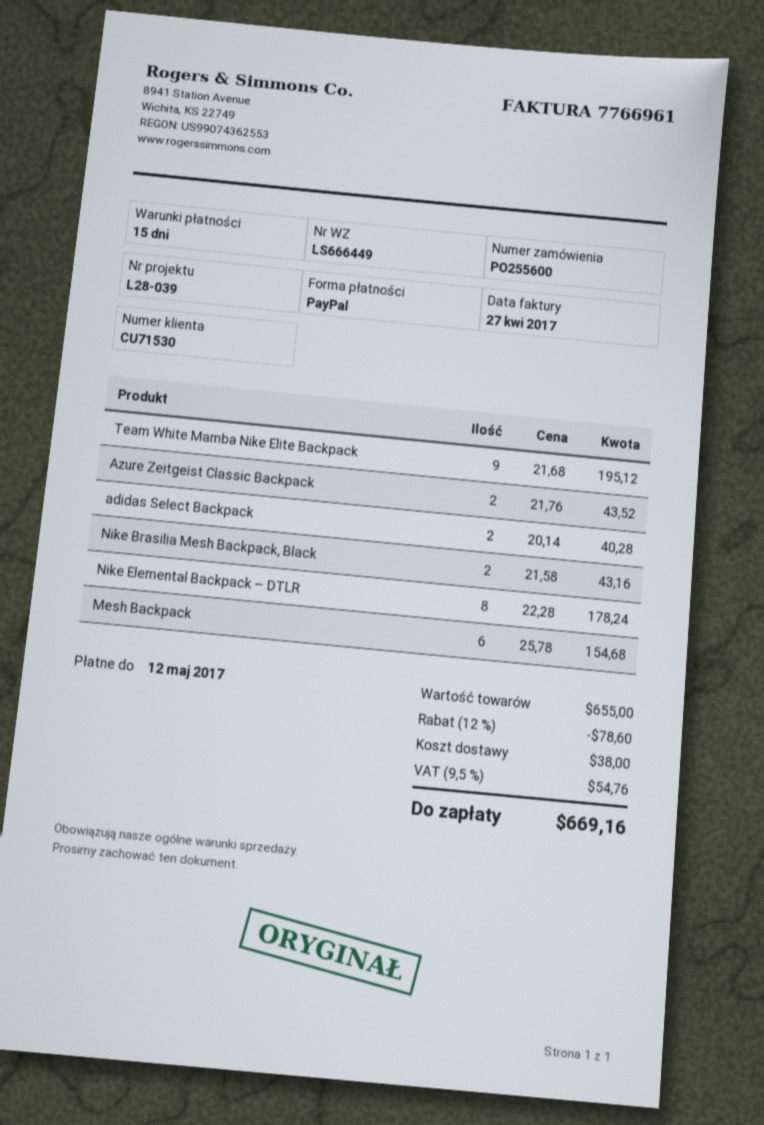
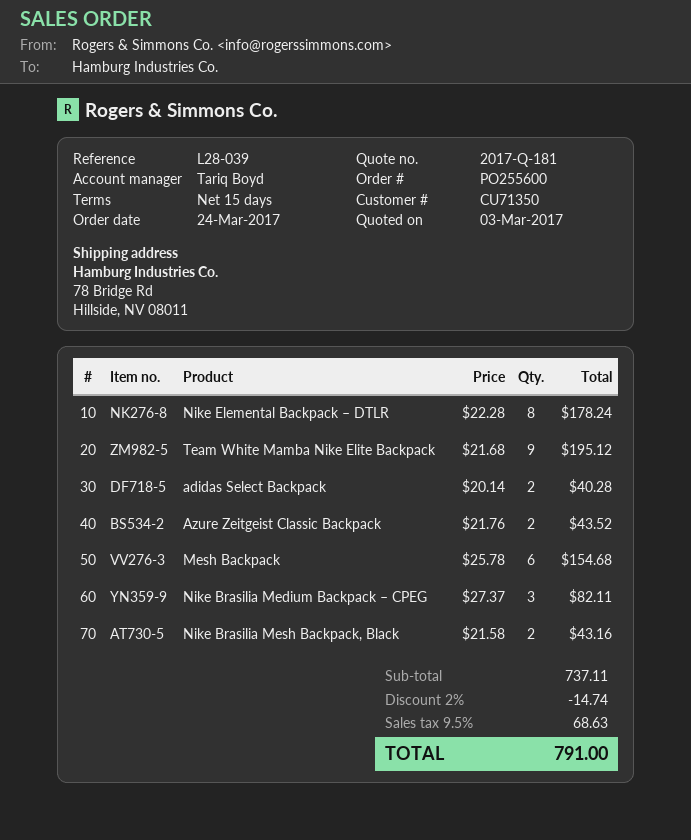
customer number: CU71530 -> CU71350
Nike Brasilia Medium Backpack – CPEG: none -> 3 x 27.37 = 82.11
subtotal: 655.00 -> 737.11
discount: 12% = 78.60 -> 2% = 14.74
shipping: 38.00 -> none
tax: 9.5% = 54.76 -> 9.5% = 68.63
total: 669.16 -> 791.00

